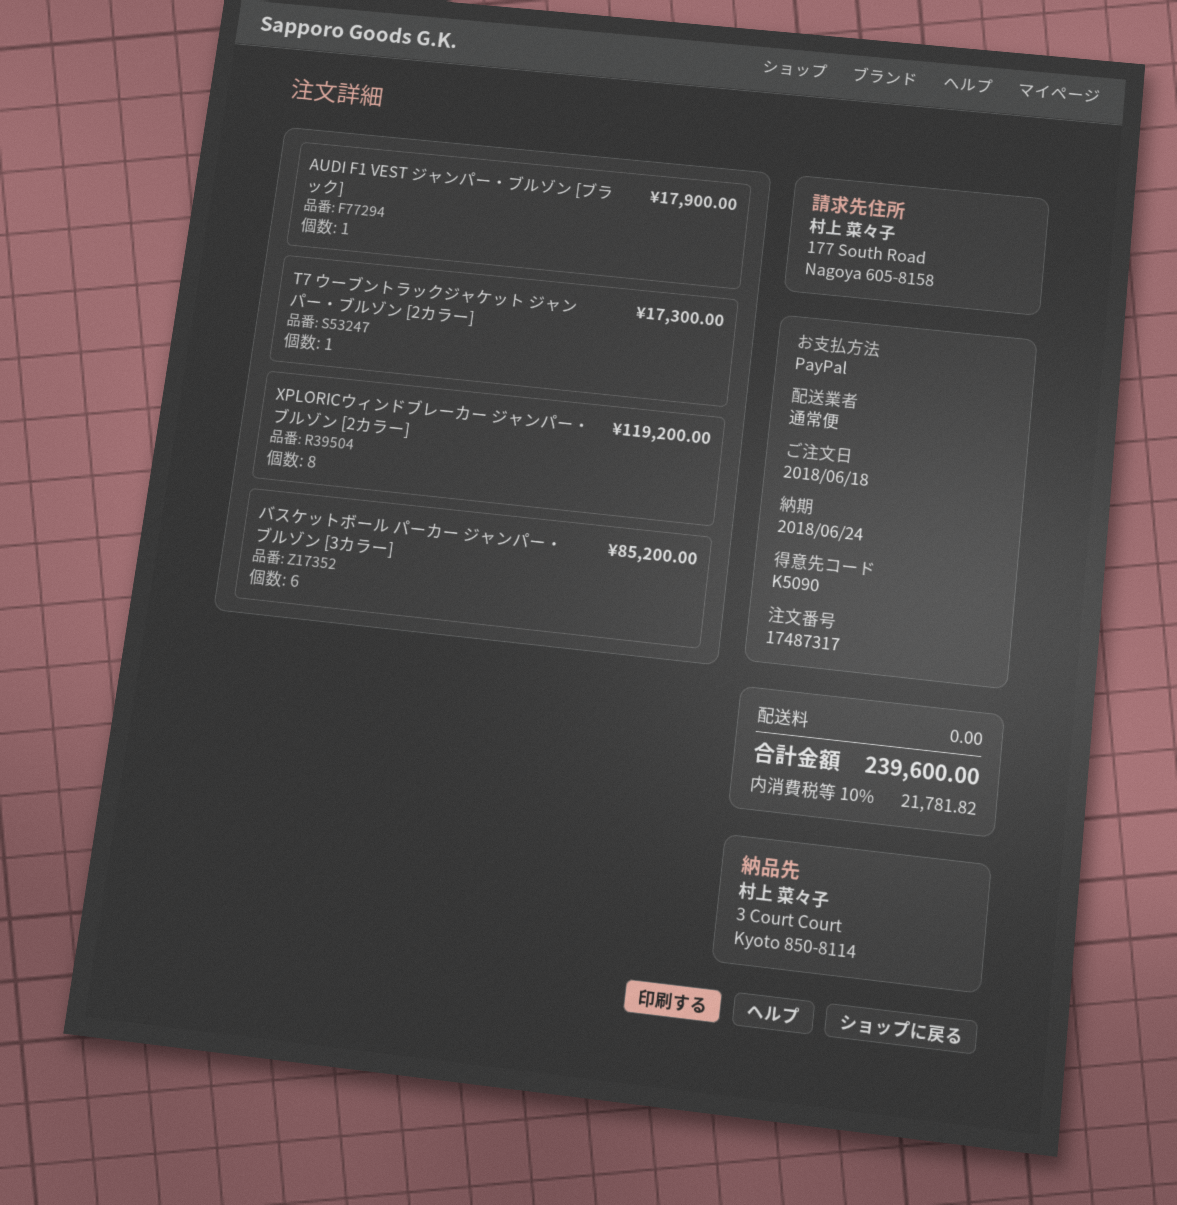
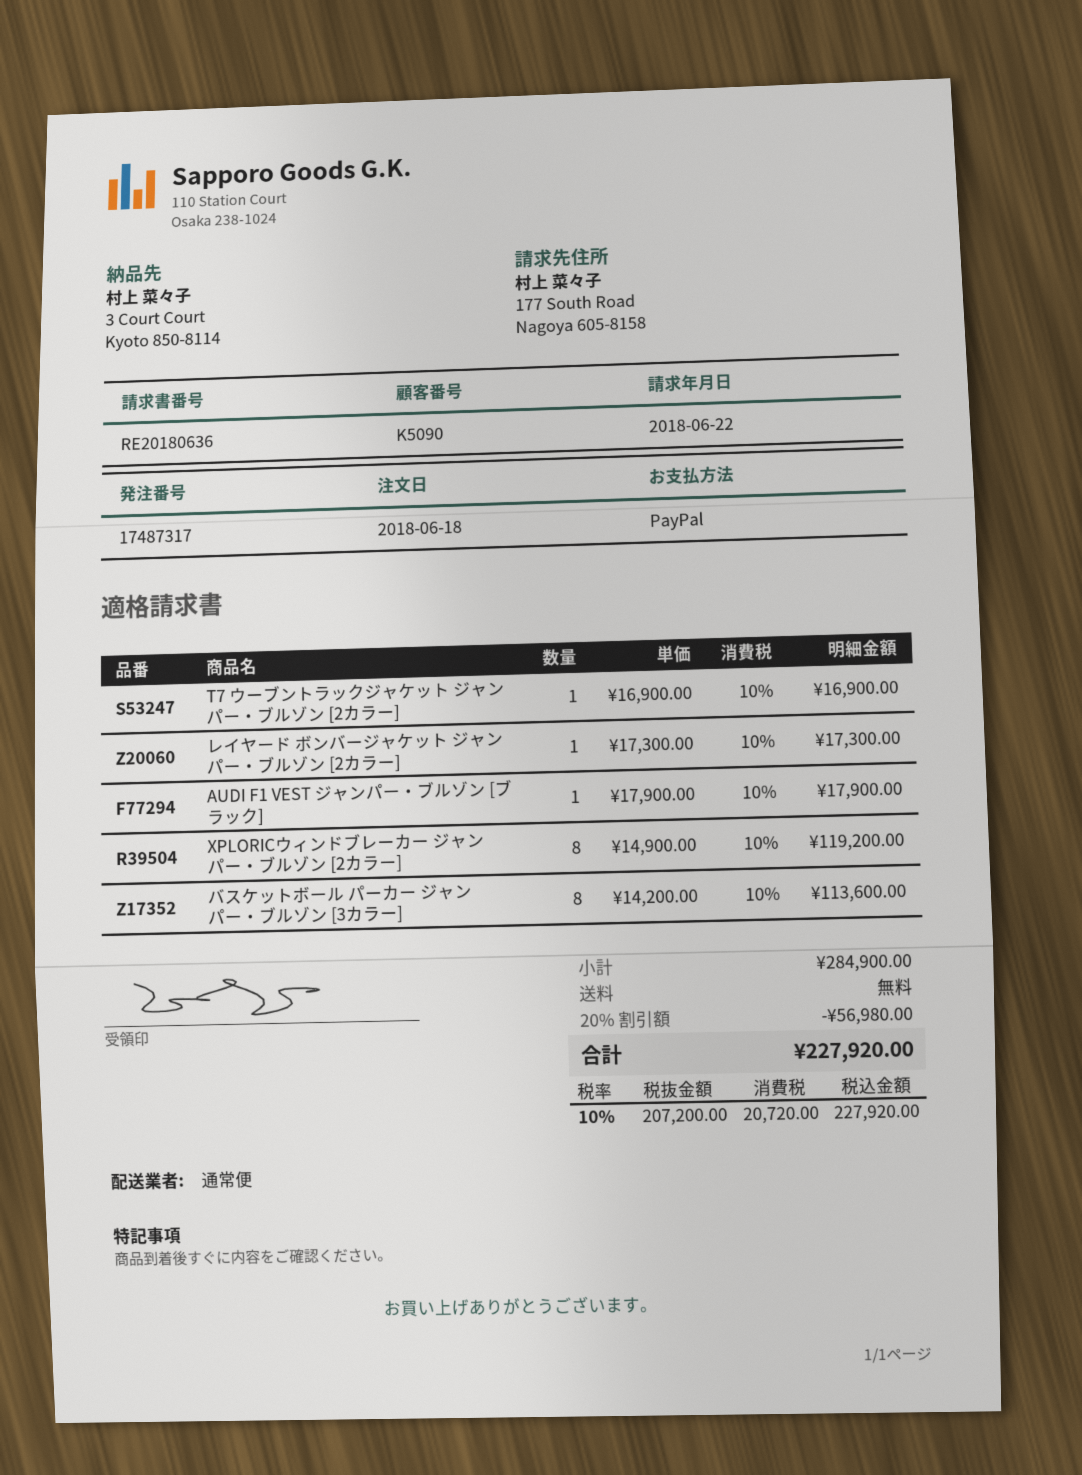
T7 ウーブントラックジャケット ジャンパー・ブルゾン [2カラー]: 1 for 17300.00 -> 1 for 16900.00
バスケットボール パーカー ジャンパー・ブルゾン [3カラー]: 6 for 85200.00 -> 8 for 113600.00
レイヤード ボンバージャケット ジャンパー・ブルゾン [2カラー]: none -> 1 for 17300.00
discount: none -> 20% = 56980.00
tax: 10% = 21781.82 -> 10% = 20720.00
total: 239600.00 -> 227920.00

